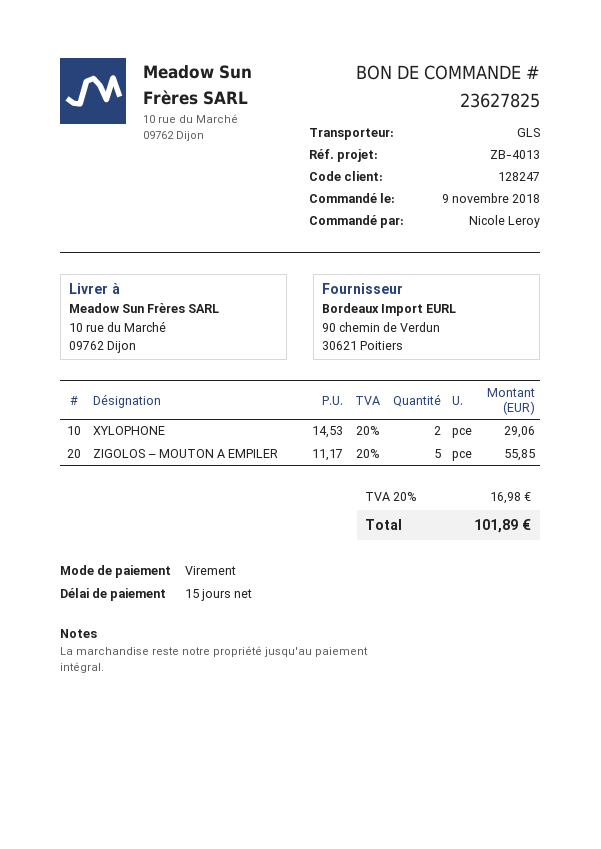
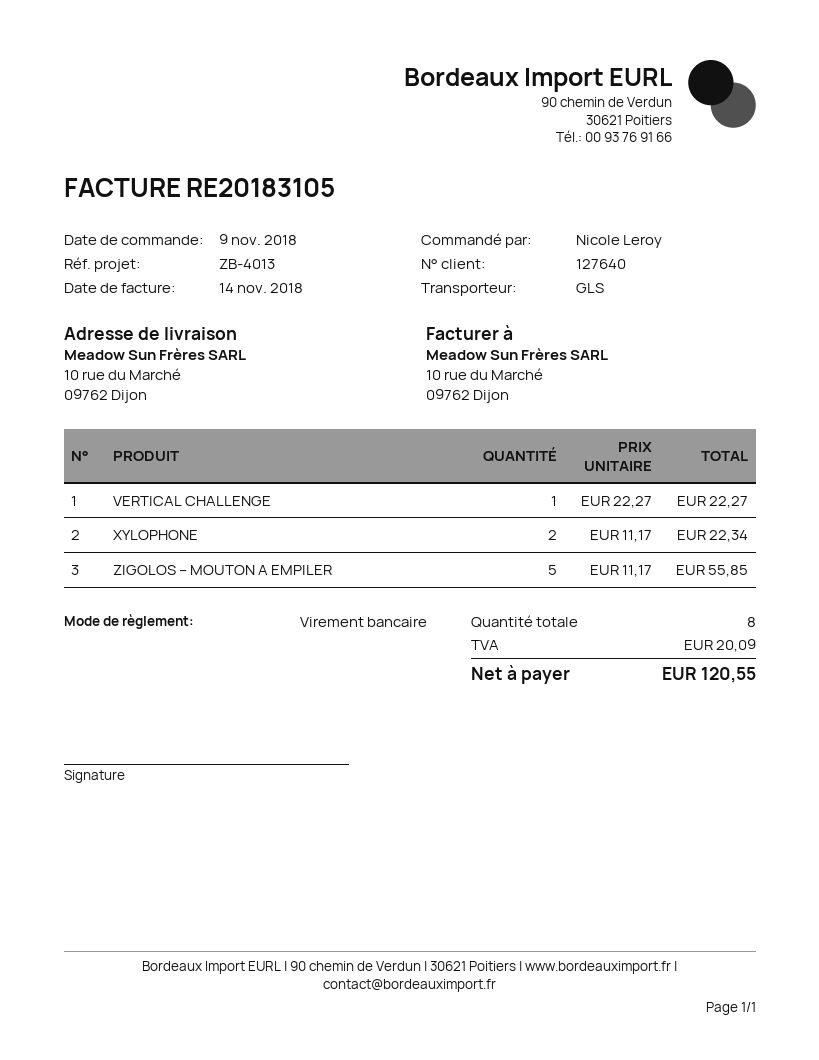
customer number: 128247 -> 127640
XYLOPHONE: 2 x 14.53 = 29.06 -> 2 x 11.17 = 22.34
VERTICAL CHALLENGE: none -> 1 x 22.27 = 22.27
tax: 16.98 -> 20.09
total: 101.89 -> 120.55

